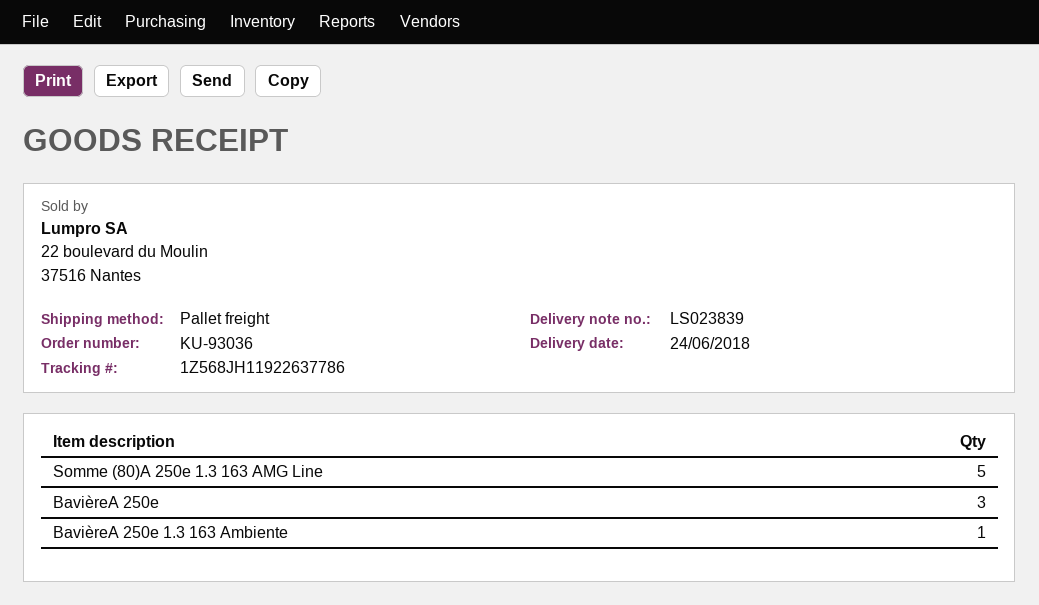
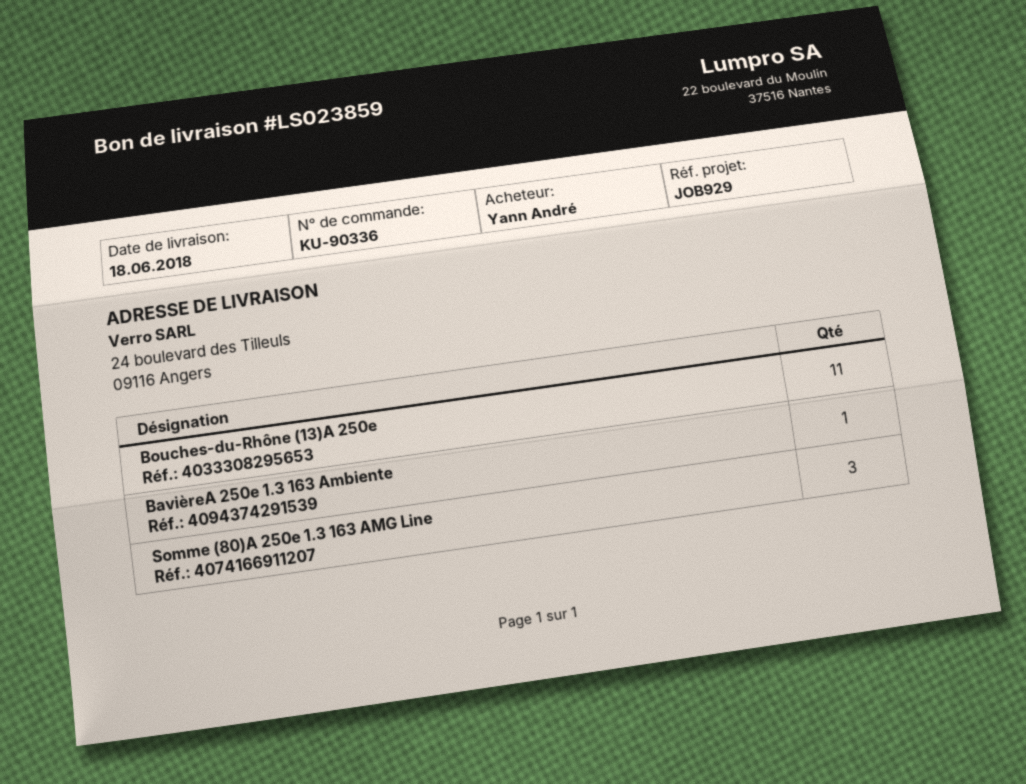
order number: KU-93036 -> KU-90336
delivery note number: LS023839 -> LS023859
delivery date: 2018-06-24 -> 2018-06-18
Somme (80)A 250e 1.3 163 AMG Line: 5 -> 3
BavièreA 250e: 3 -> none
Bouches-du-Rhône (13)A 250e: none -> 11

